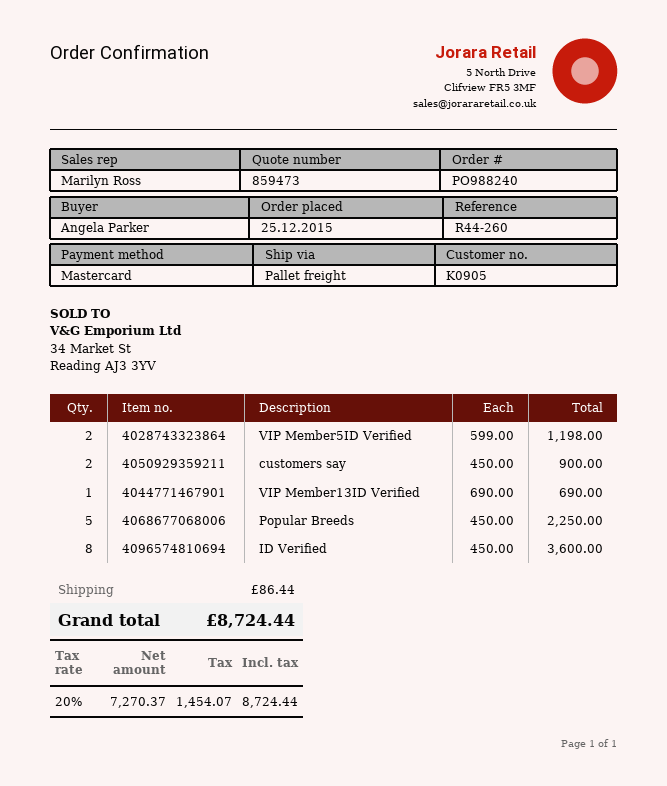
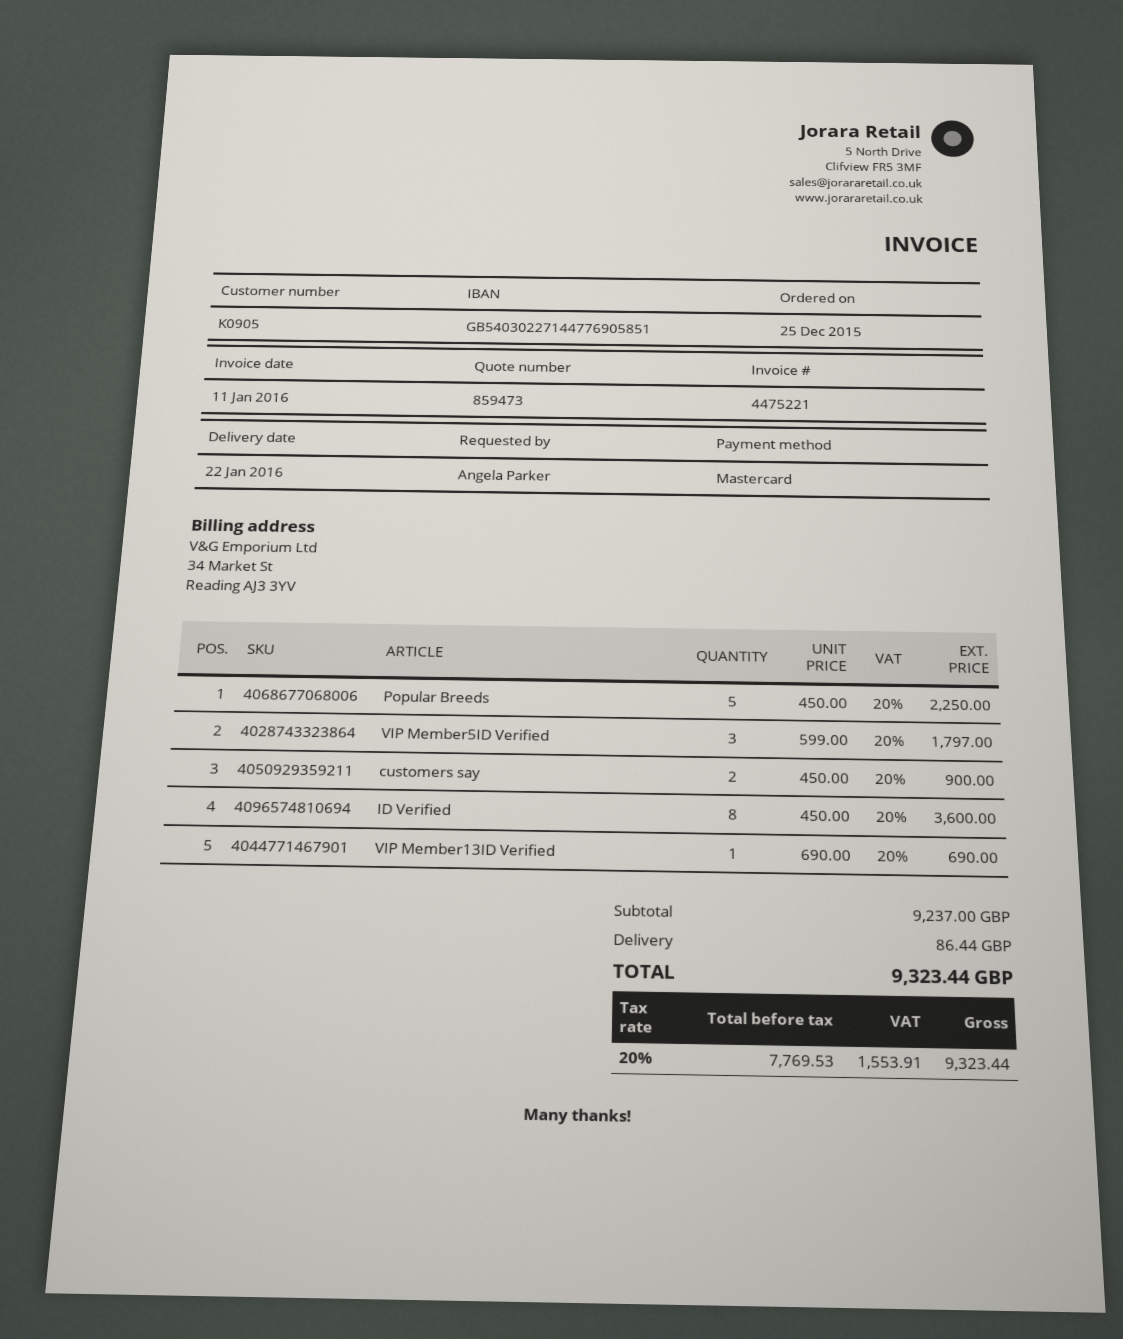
VIP Member5ID Verified: 2 x 599.00 = 1198.00 -> 3 x 599.00 = 1797.00
net: 7270.37 -> 7769.53
tax: 20% = 1454.07 -> 20% = 1553.91
total: 8724.44 -> 9323.44

